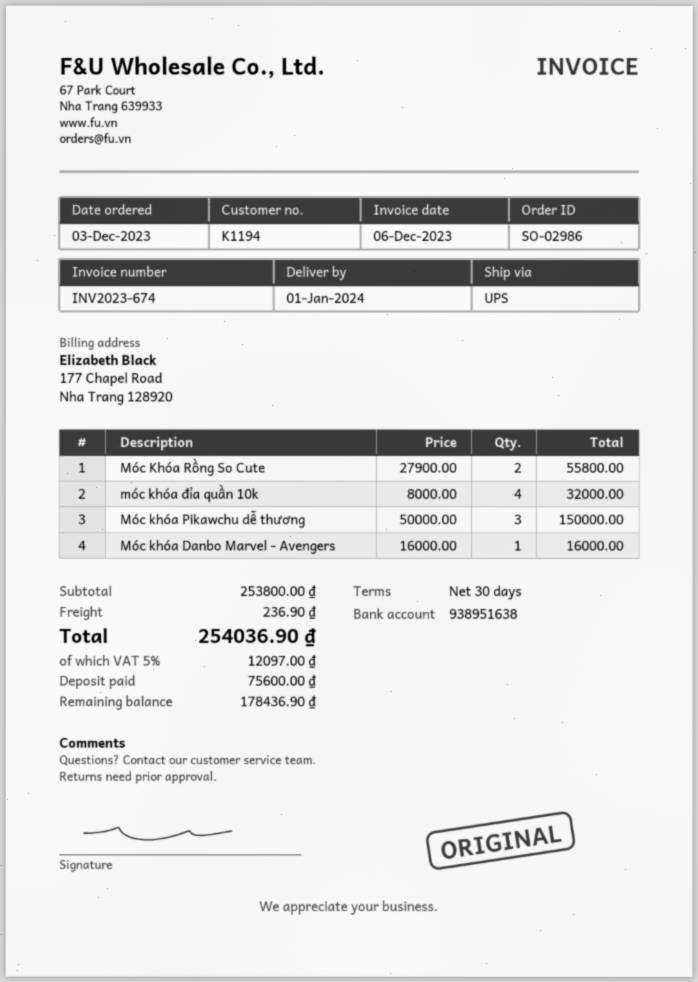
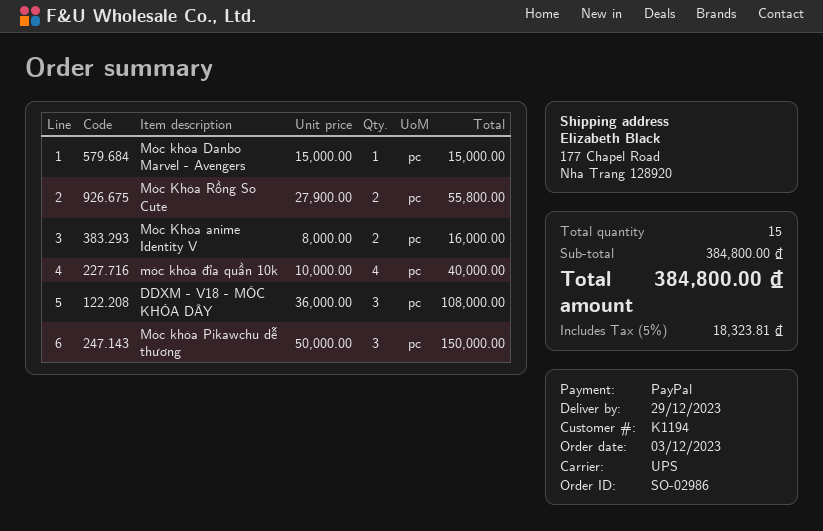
delivery date: 2024-01-01 -> 2023-12-29
móc khóa đỉa quần 10k: 4 x 8000.00 = 32000.00 -> 4 x 10000.00 = 40000.00
Móc khóa Danbo Marvel - Avengers: 1 x 16000.00 = 16000.00 -> 1 x 15000.00 = 15000.00
Móc Khóa anime Identity V: none -> 2 x 8000.00 = 16000.00
DDXM - V18 - MÓC KHÓA DÂY: none -> 3 x 36000.00 = 108000.00
subtotal: 253800.00 -> 384800.00
shipping: 236.90 -> none
tax: 5% = 12097.00 -> 5% = 18323.81
total: 254036.90 -> 384800.00

